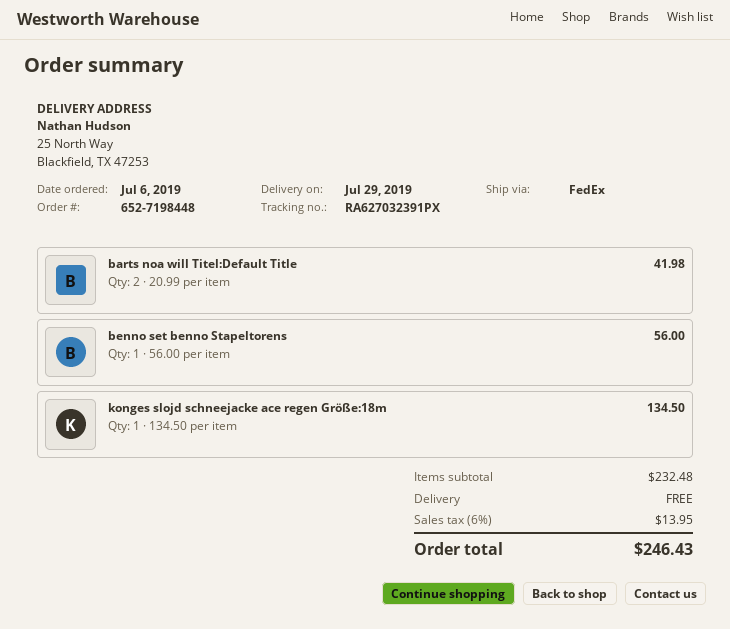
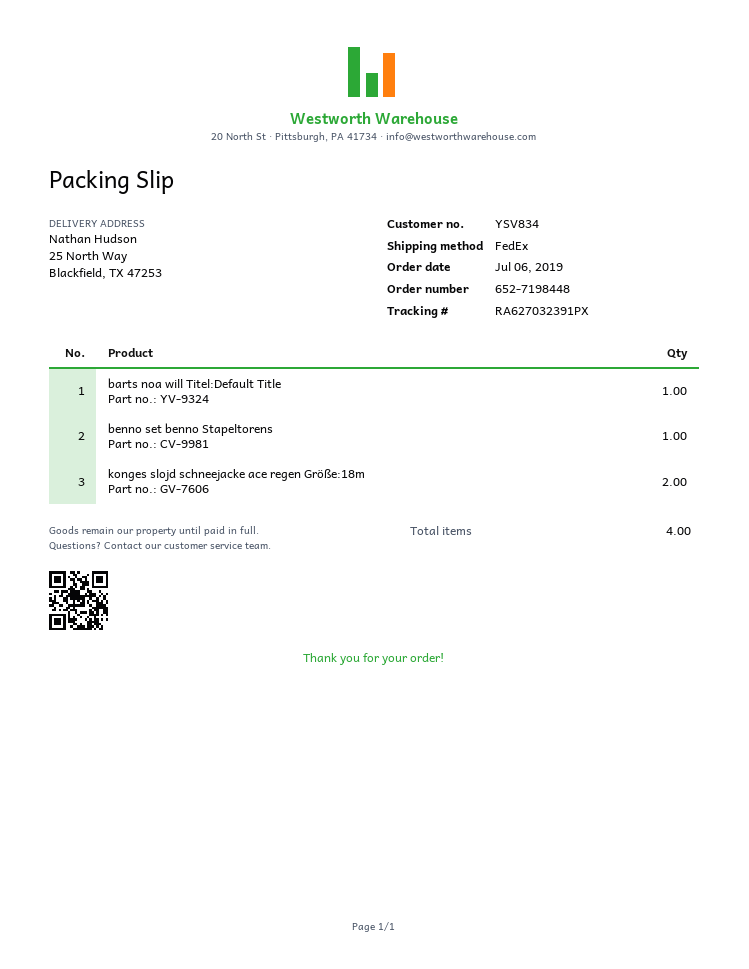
barts noa will Titel:Default Title: 2 -> 1
konges slojd schneejacke ace regen Größe:18m: 1 -> 2

